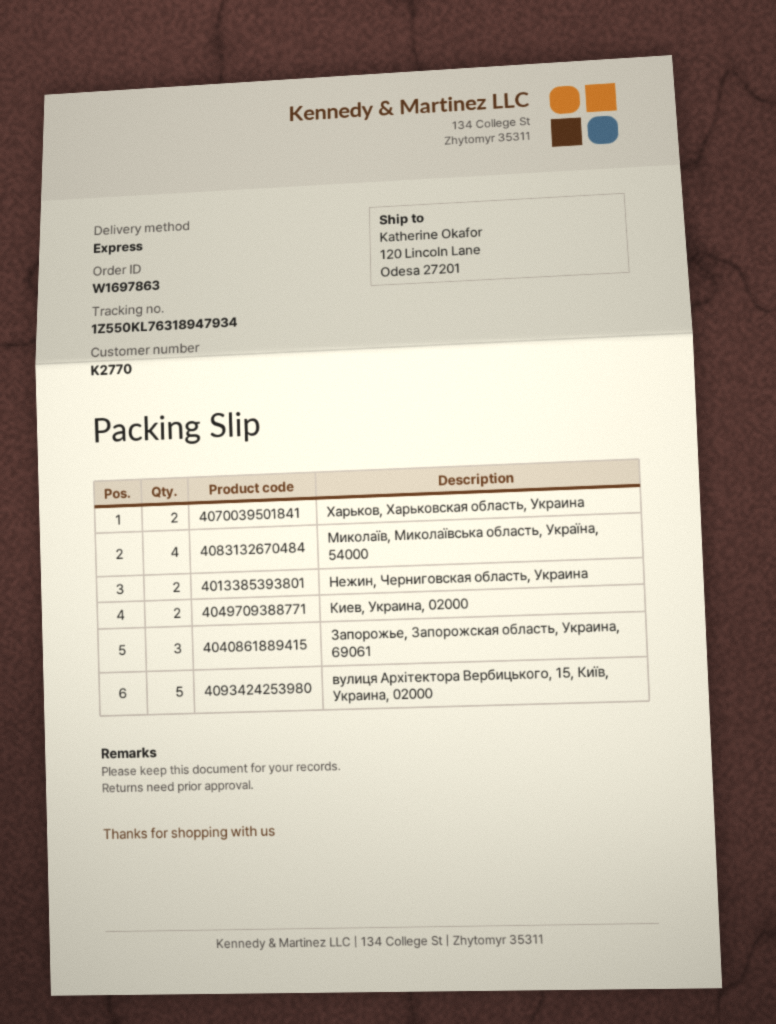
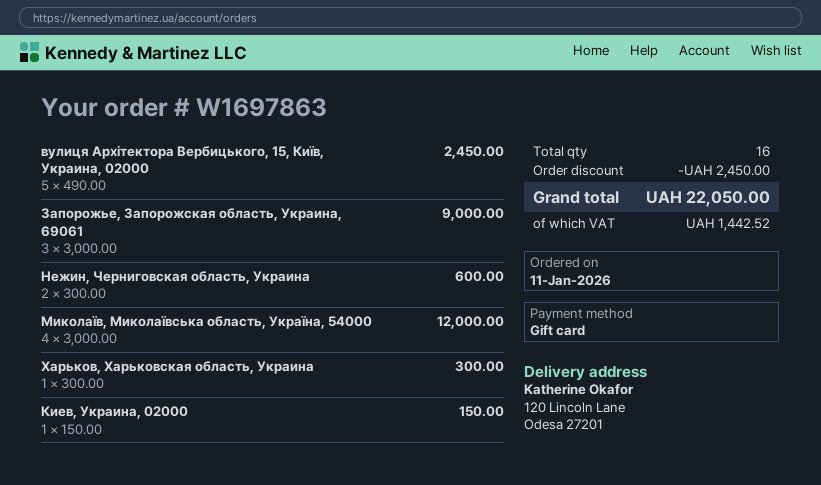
Харьков, Харьковская область, Украина: 2 -> 1
Киев, Украина, 02000: 2 -> 1

